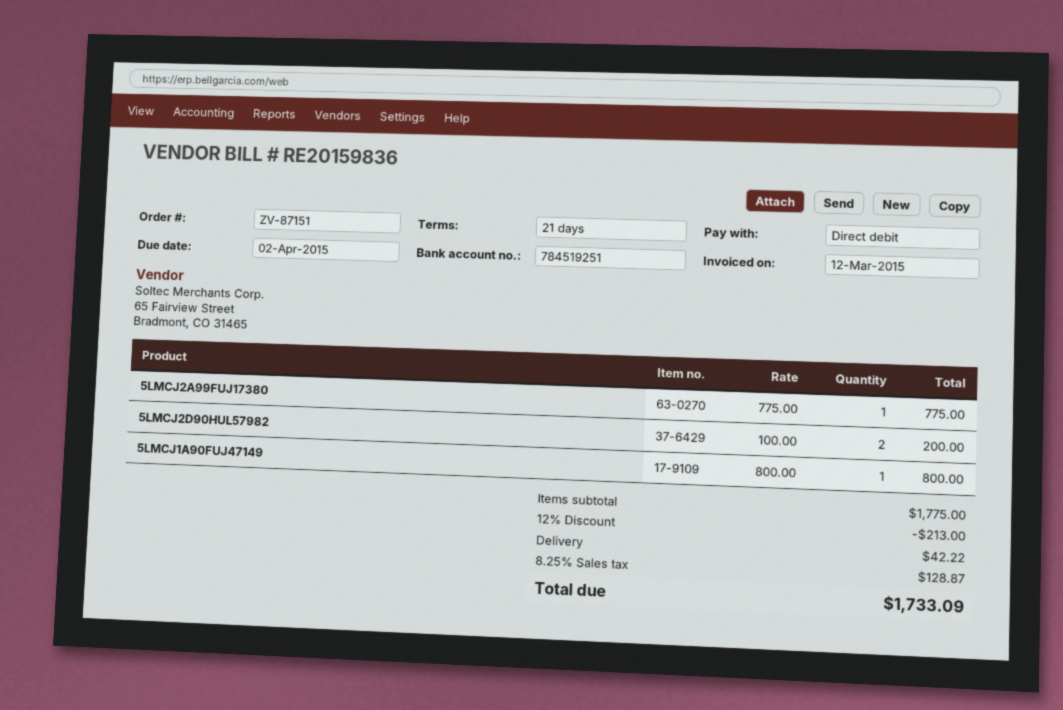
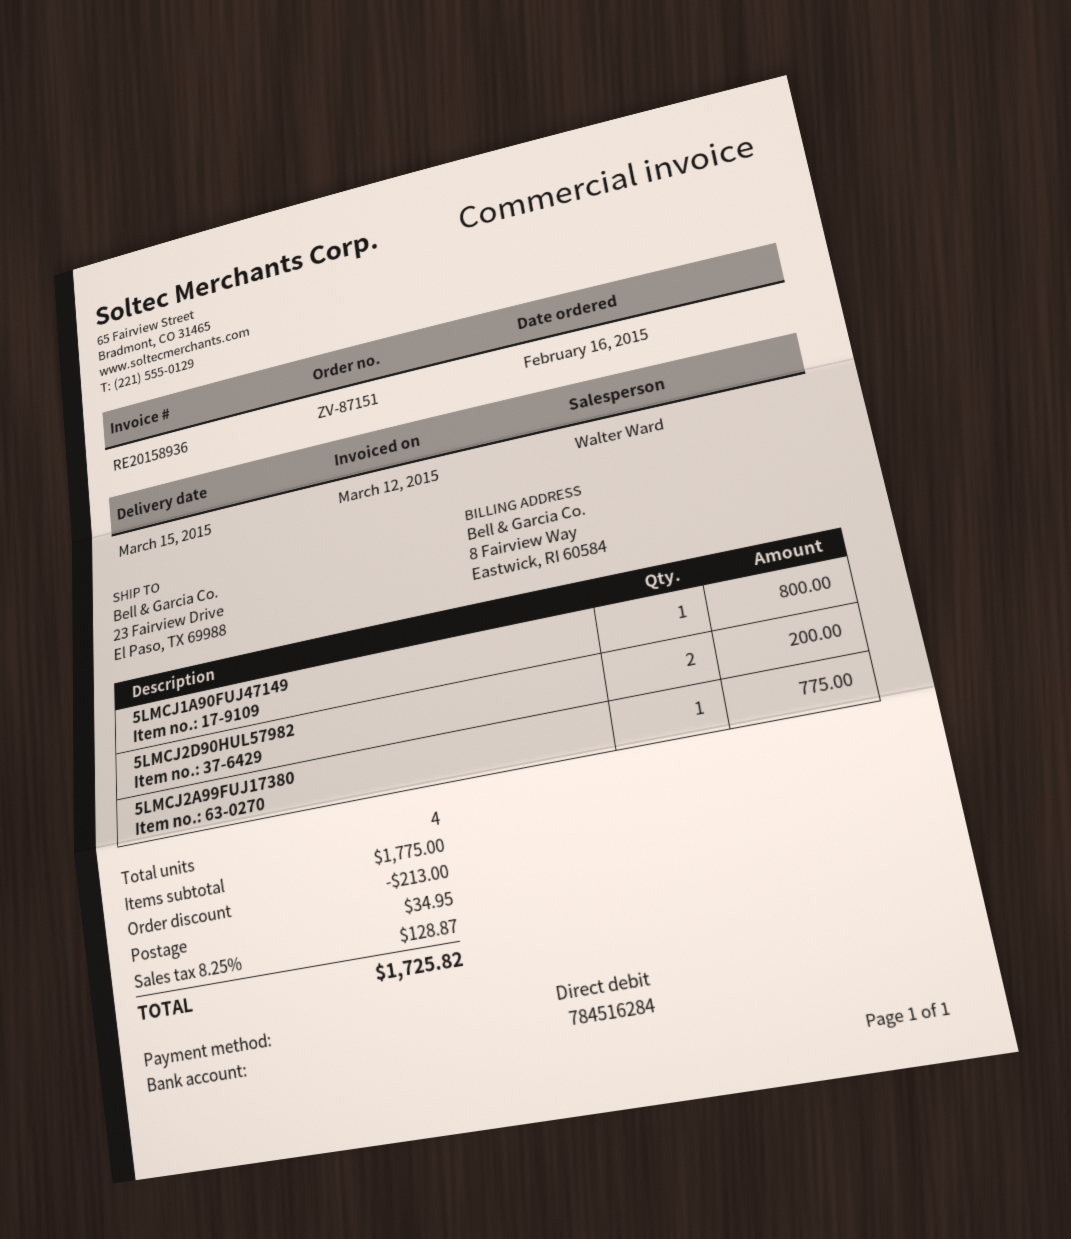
invoice number: RE20159836 -> RE20158936
bank account: 784519251 -> 784516284
shipping: 42.22 -> 34.95
total: 1733.09 -> 1725.82

